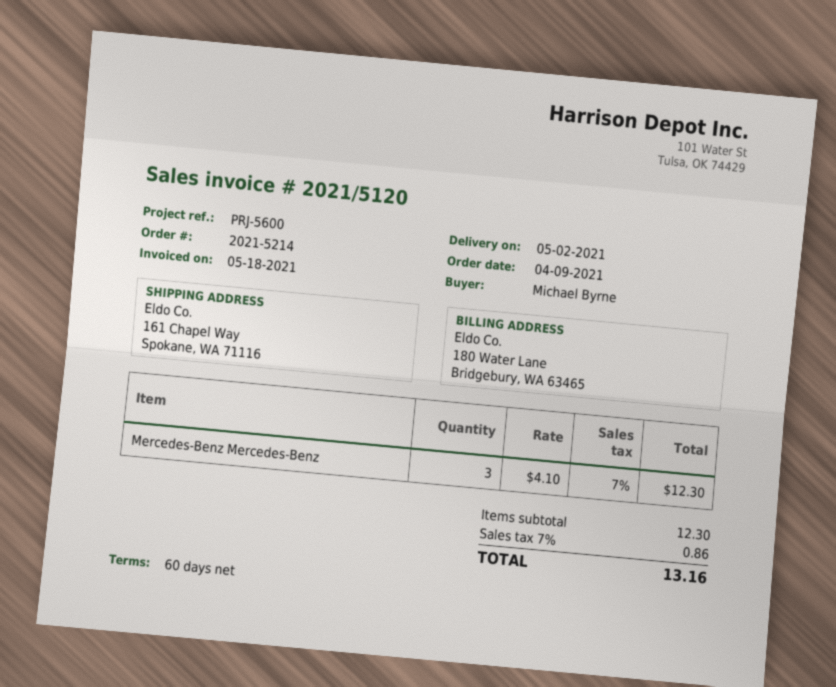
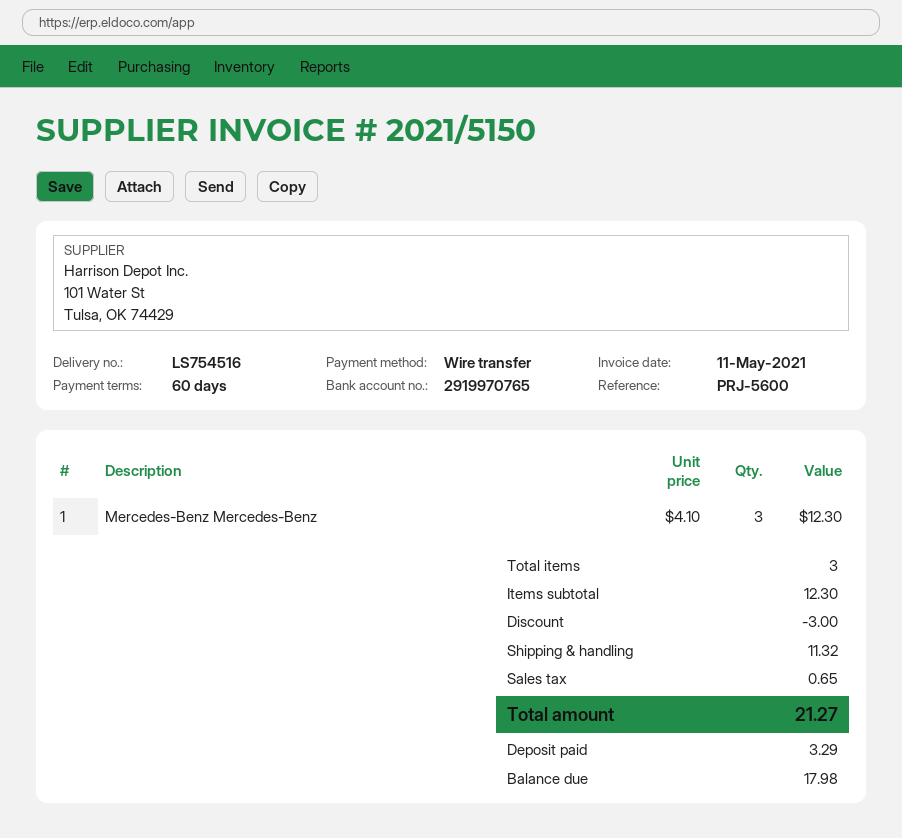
invoice number: 2021/5120 -> 2021/5150
invoice date: 2021-05-18 -> 2021-05-11
discount: none -> 3.00
shipping: none -> 11.32
tax: 0.86 -> 0.65
total: 13.16 -> 21.27

